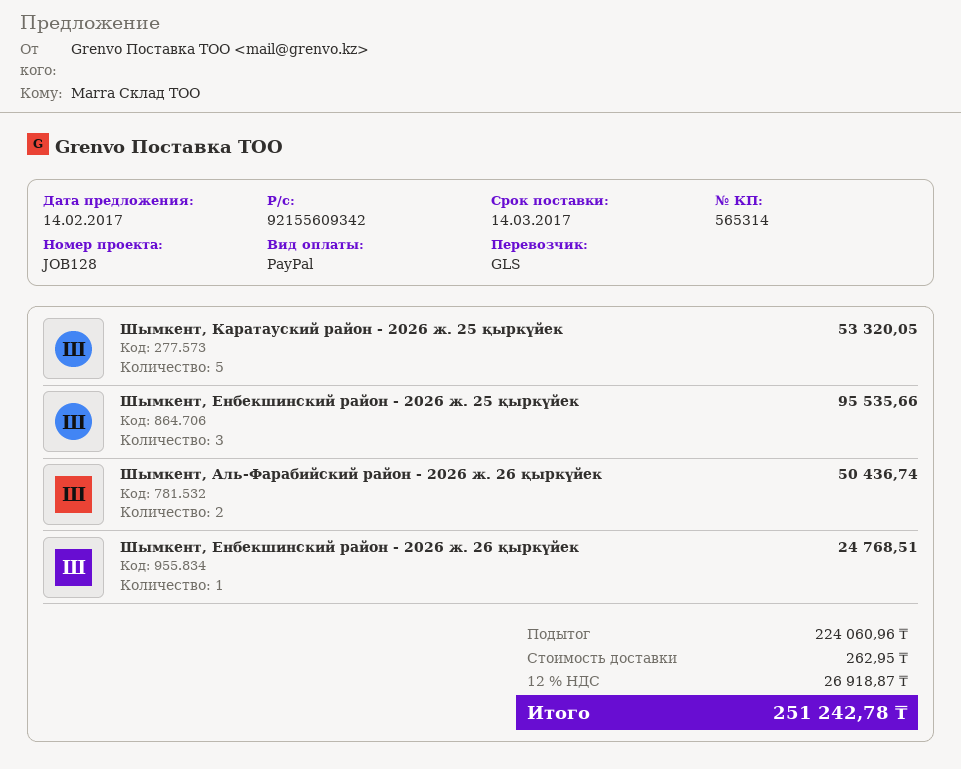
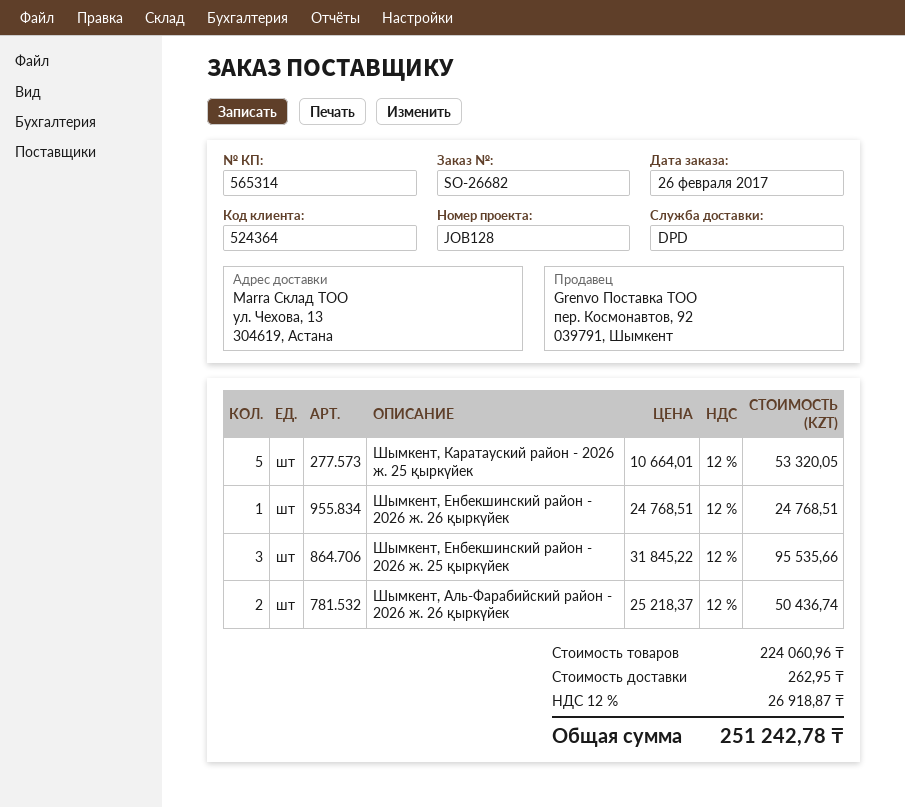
shipping method: GLS -> DPD

